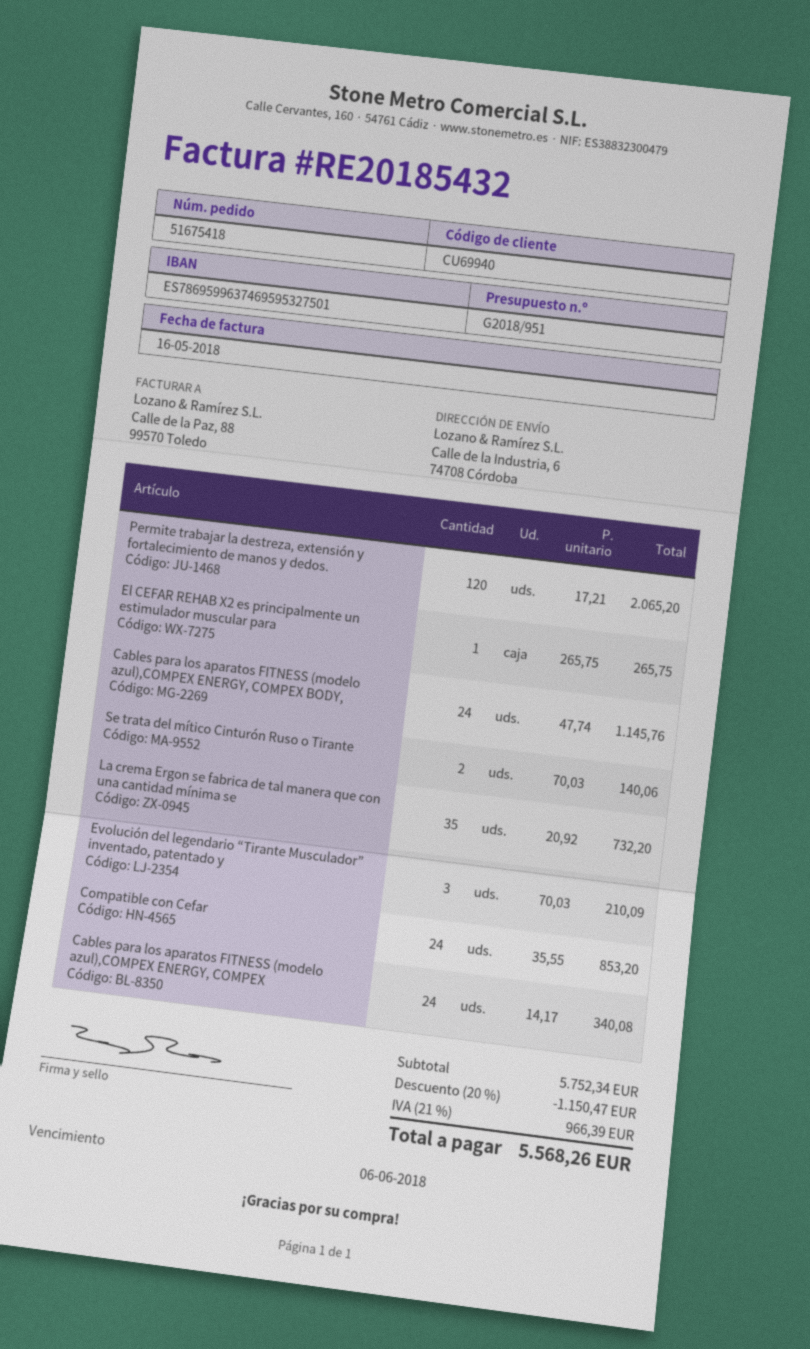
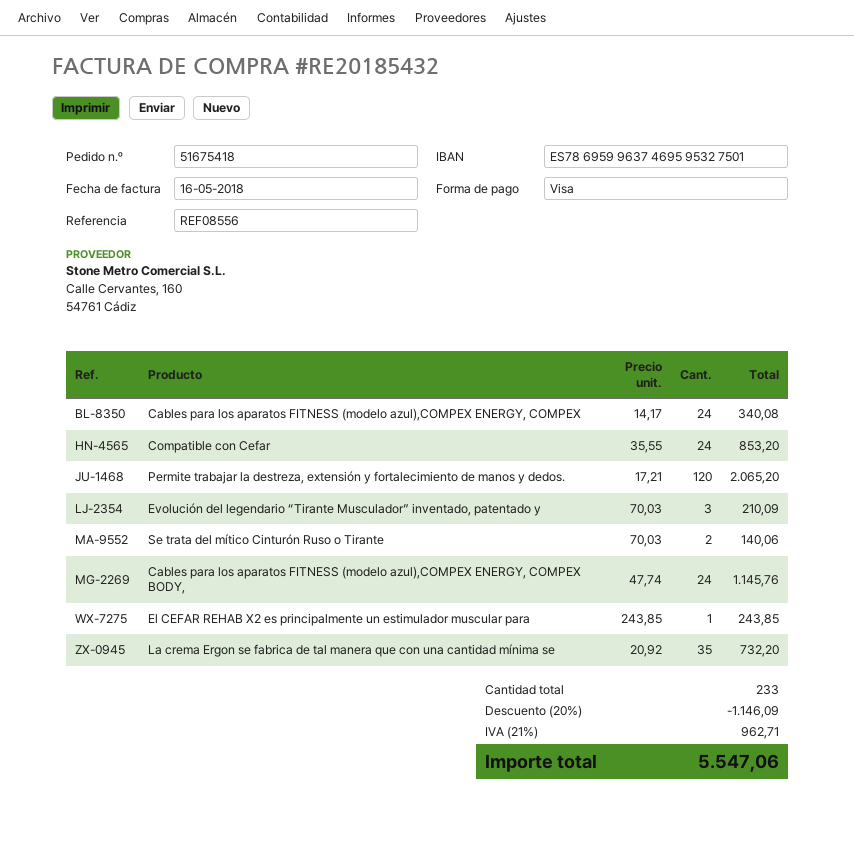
El CEFAR REHAB X2 es principalmente un estimulador muscular para: 1 x 265.75 = 265.75 -> 1 x 243.85 = 243.85
discount: 20% = 1150.47 -> 20% = 1146.09
tax: 21% = 966.39 -> 21% = 962.71
total: 5568.26 -> 5547.06

